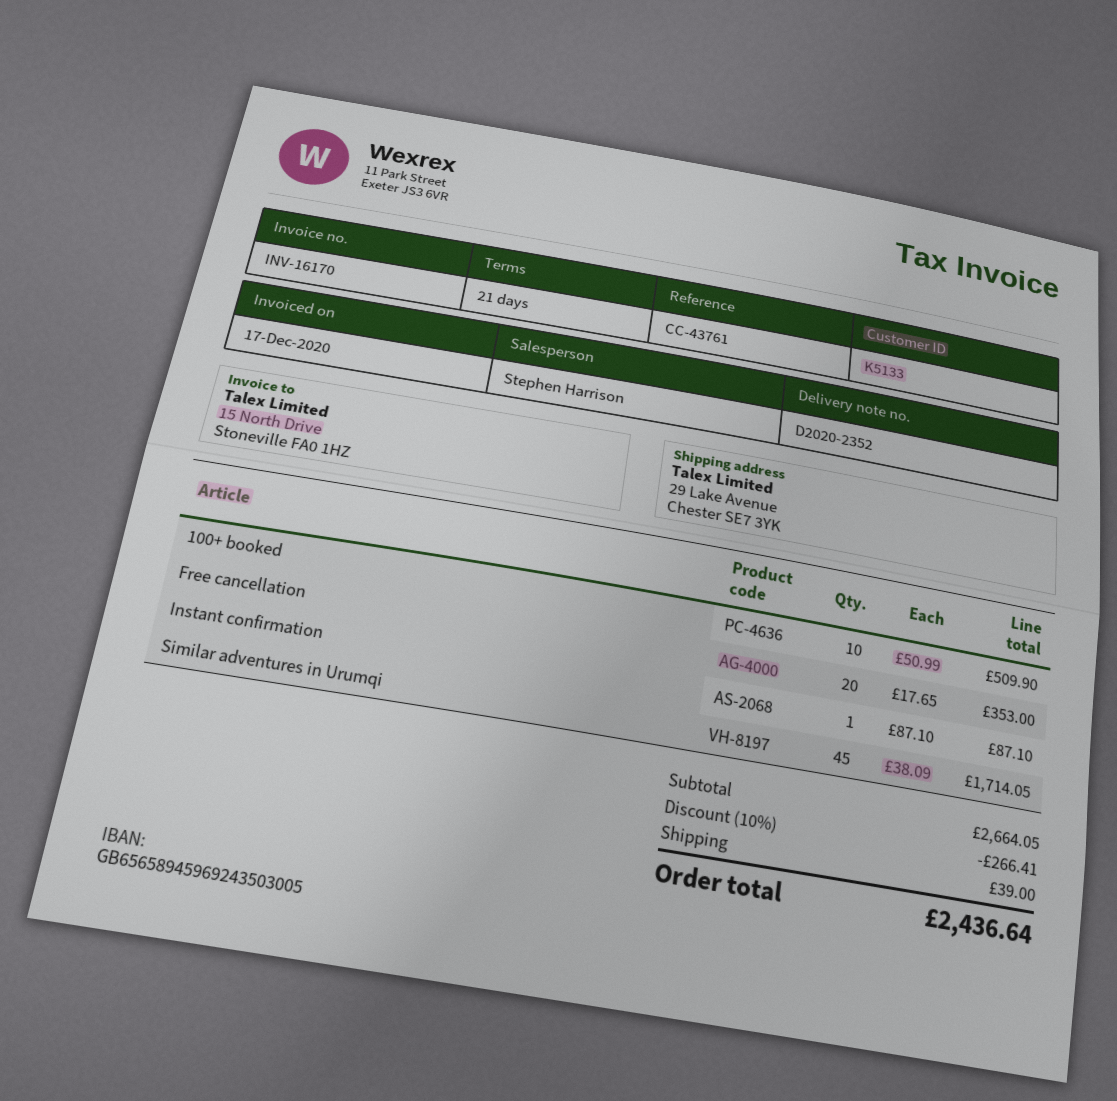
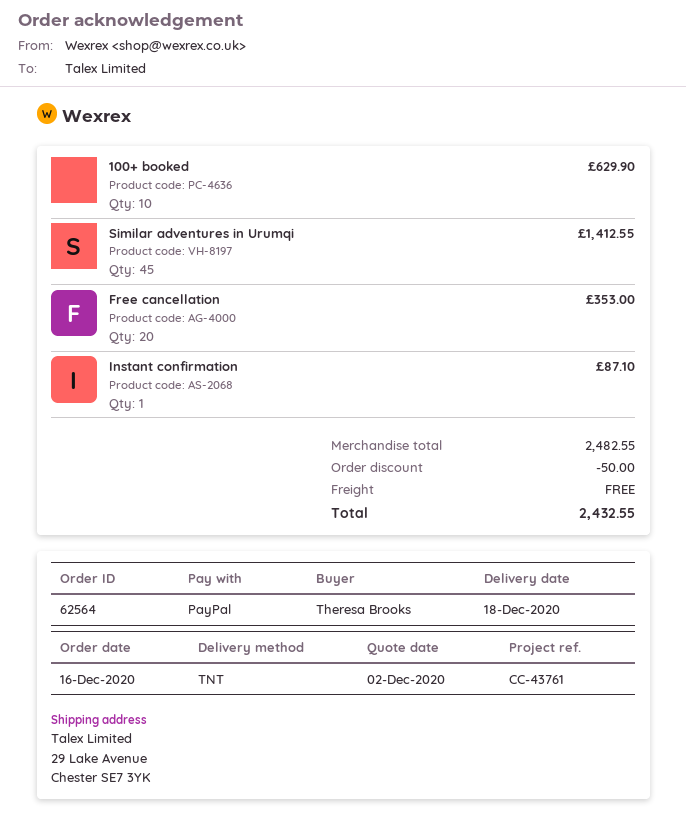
100+ booked: 10 for 509.90 -> 10 for 629.90
Similar adventures in Urumqi: 45 for 1714.05 -> 45 for 1412.55
subtotal: 2664.05 -> 2482.55
discount: 266.41 -> 50.00
shipping: 39.00 -> 0.00
total: 2436.64 -> 2432.55

